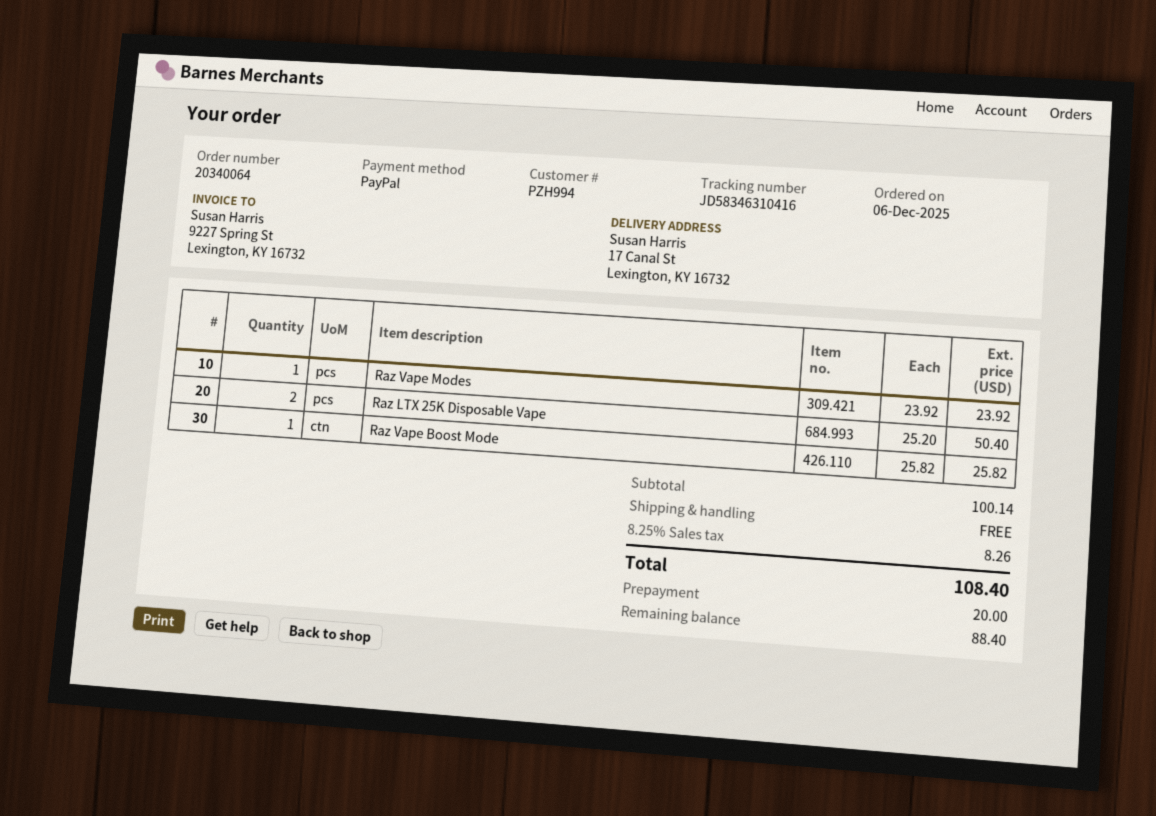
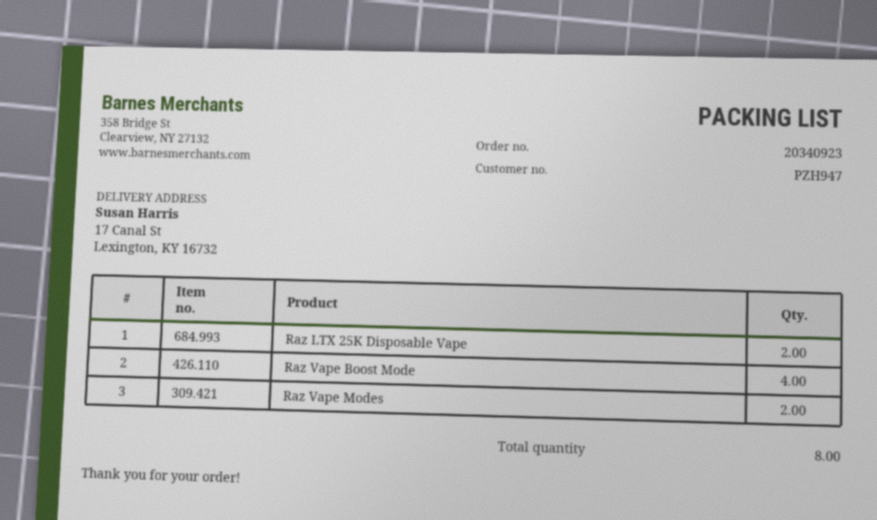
order number: 20340064 -> 20340923
customer number: PZH994 -> PZH947
Raz Vape Modes: 1 -> 2
Raz Vape Boost Mode: 1 -> 4

